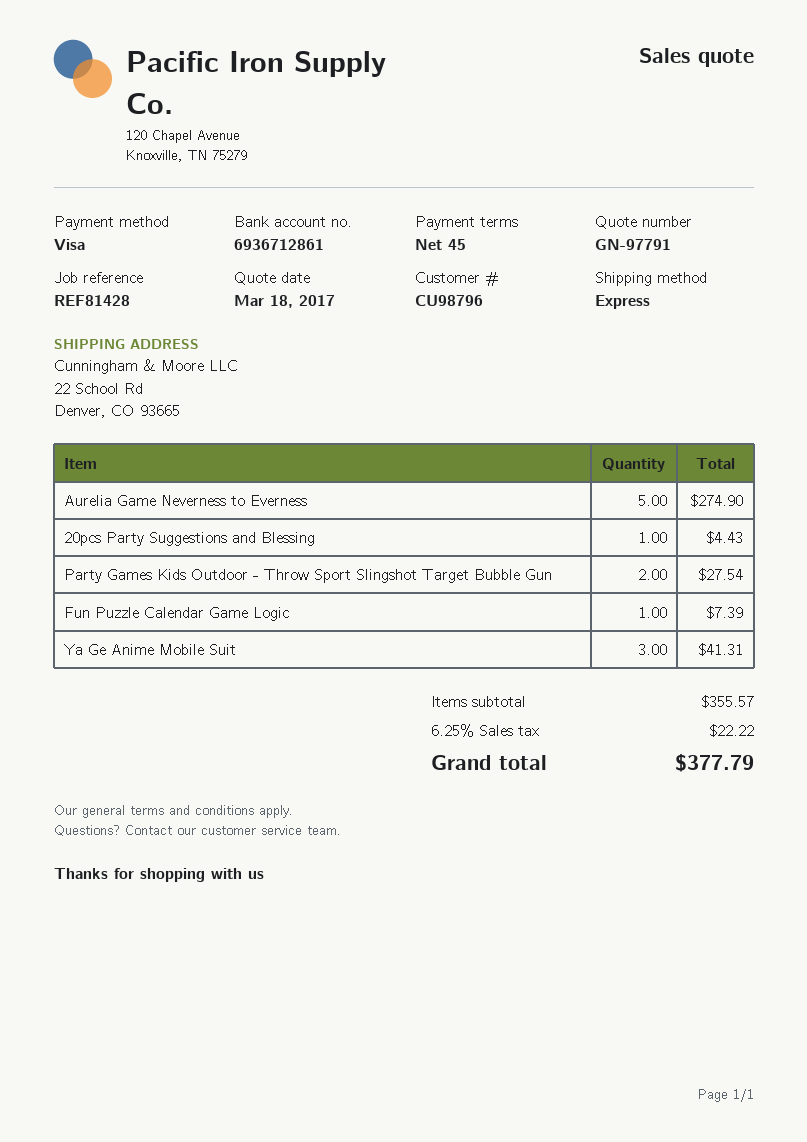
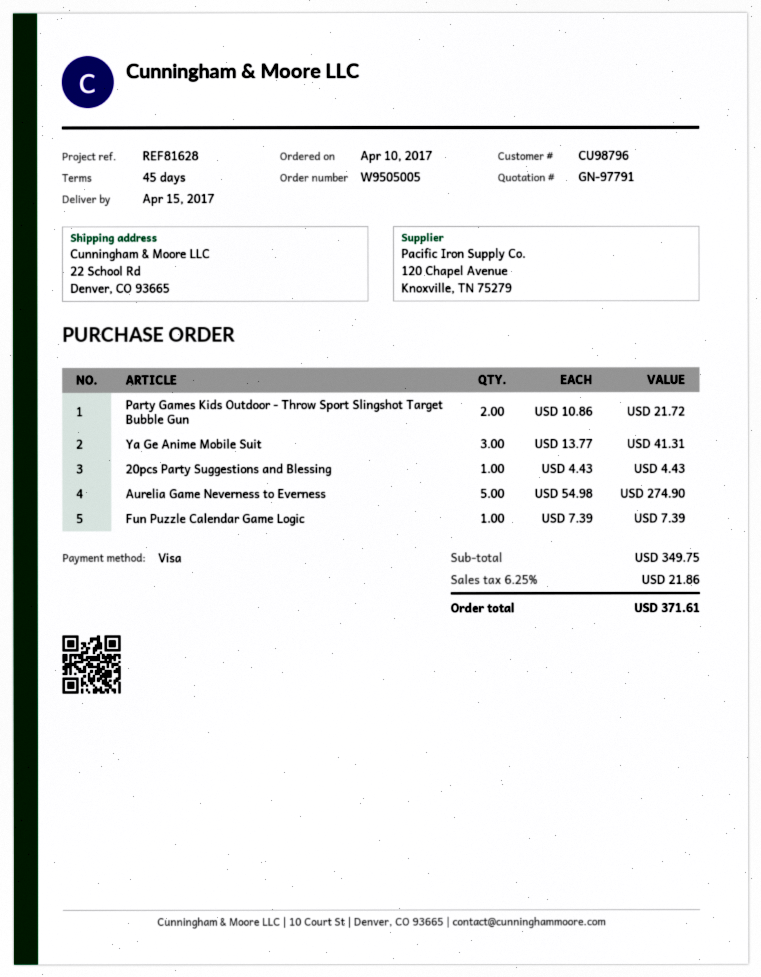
reference: REF81428 -> REF81628
Party Games Kids Outdoor - Throw Sport Slingshot Target Bubble Gun: 2 for 27.54 -> 2 for 21.72
subtotal: 355.57 -> 349.75
tax: 6.25% = 22.22 -> 6.25% = 21.86
total: 377.79 -> 371.61

